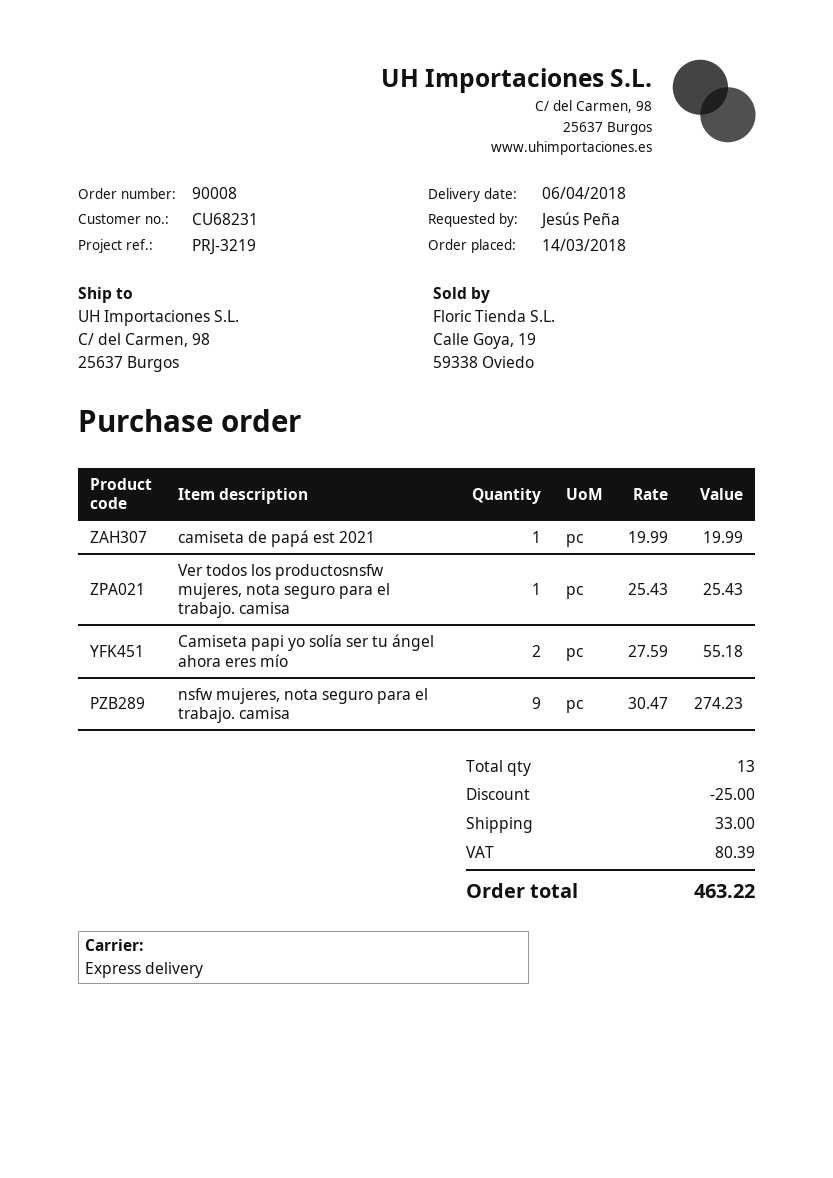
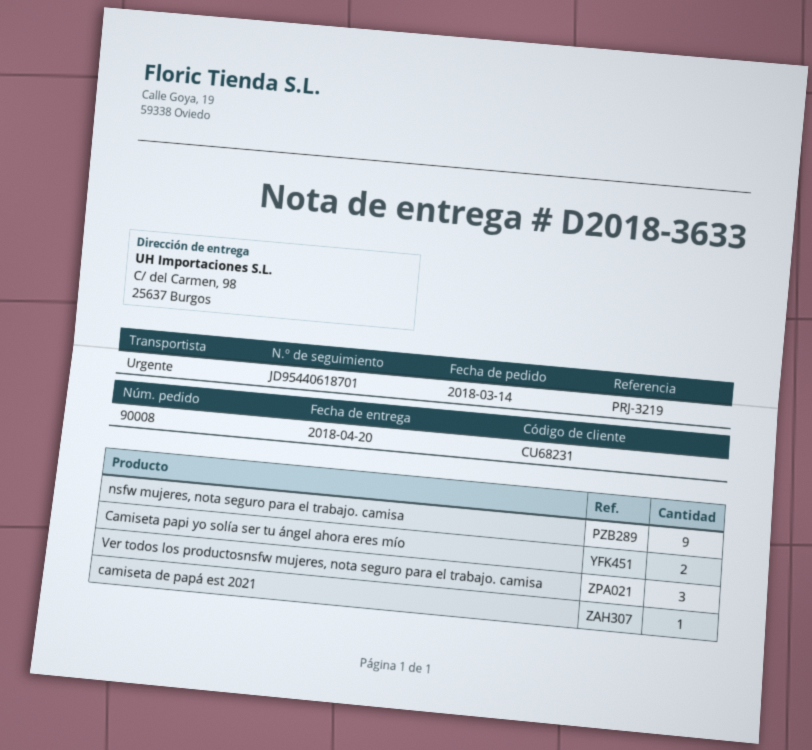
delivery date: 2018-04-06 -> 2018-04-20
Ver todos los productosnsfw mujeres, nota seguro para el trabajo. camisa: 1 -> 3

